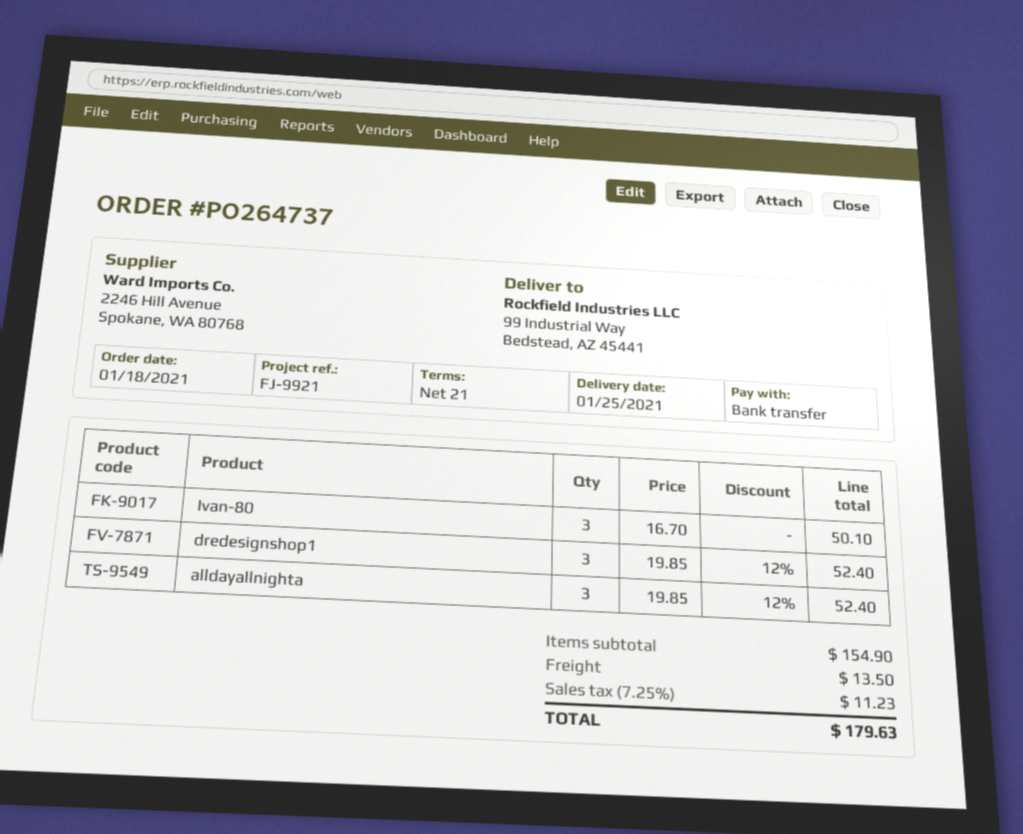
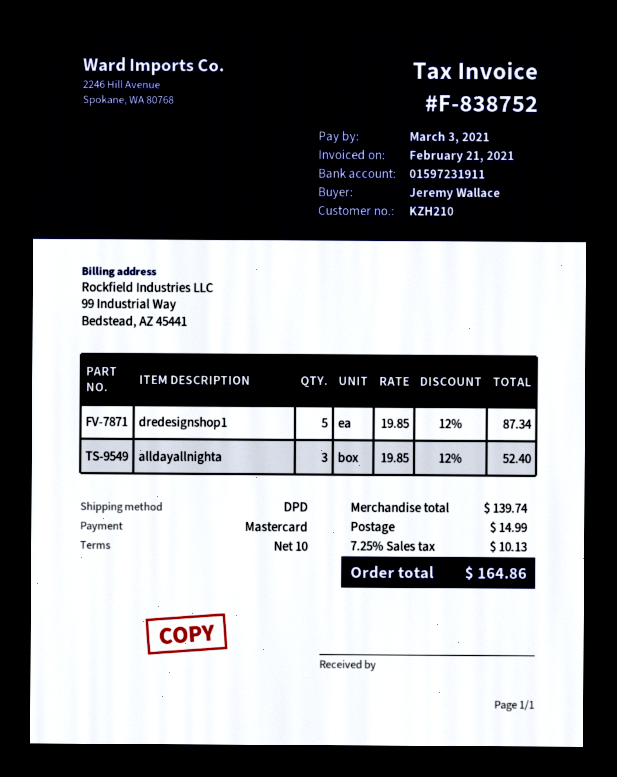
payment terms: 21 days -> 10 days
payment method: bank transfer -> Mastercard
Ivan-80: 3 x 16.70 = 50.10 -> none
dredesignshop1: 3 x 19.85 - 12% = 52.40 -> 5 x 19.85 - 12% = 87.34
subtotal: 154.90 -> 139.74
shipping: 13.50 -> 14.99
tax: 7.25% = 11.23 -> 7.25% = 10.13
total: 179.63 -> 164.86

